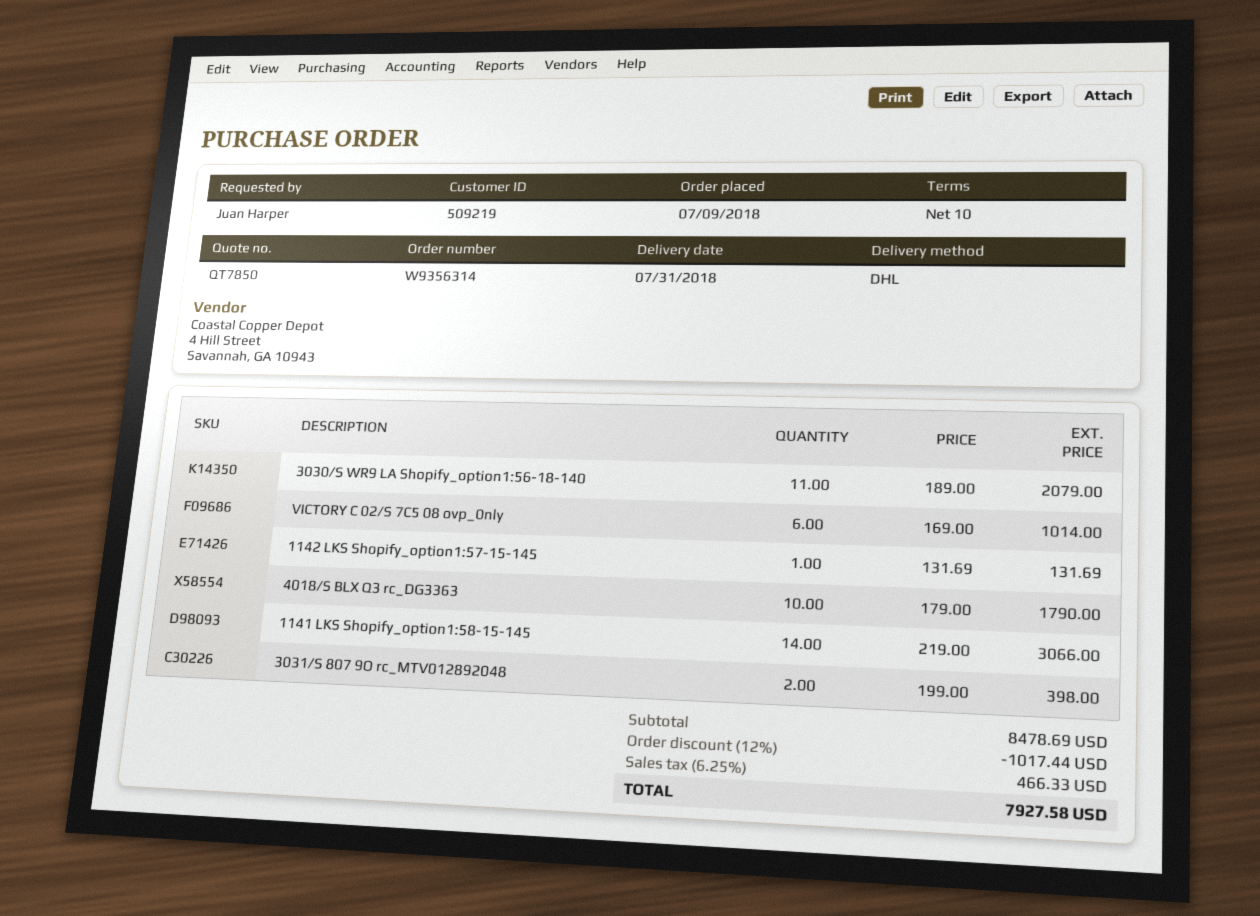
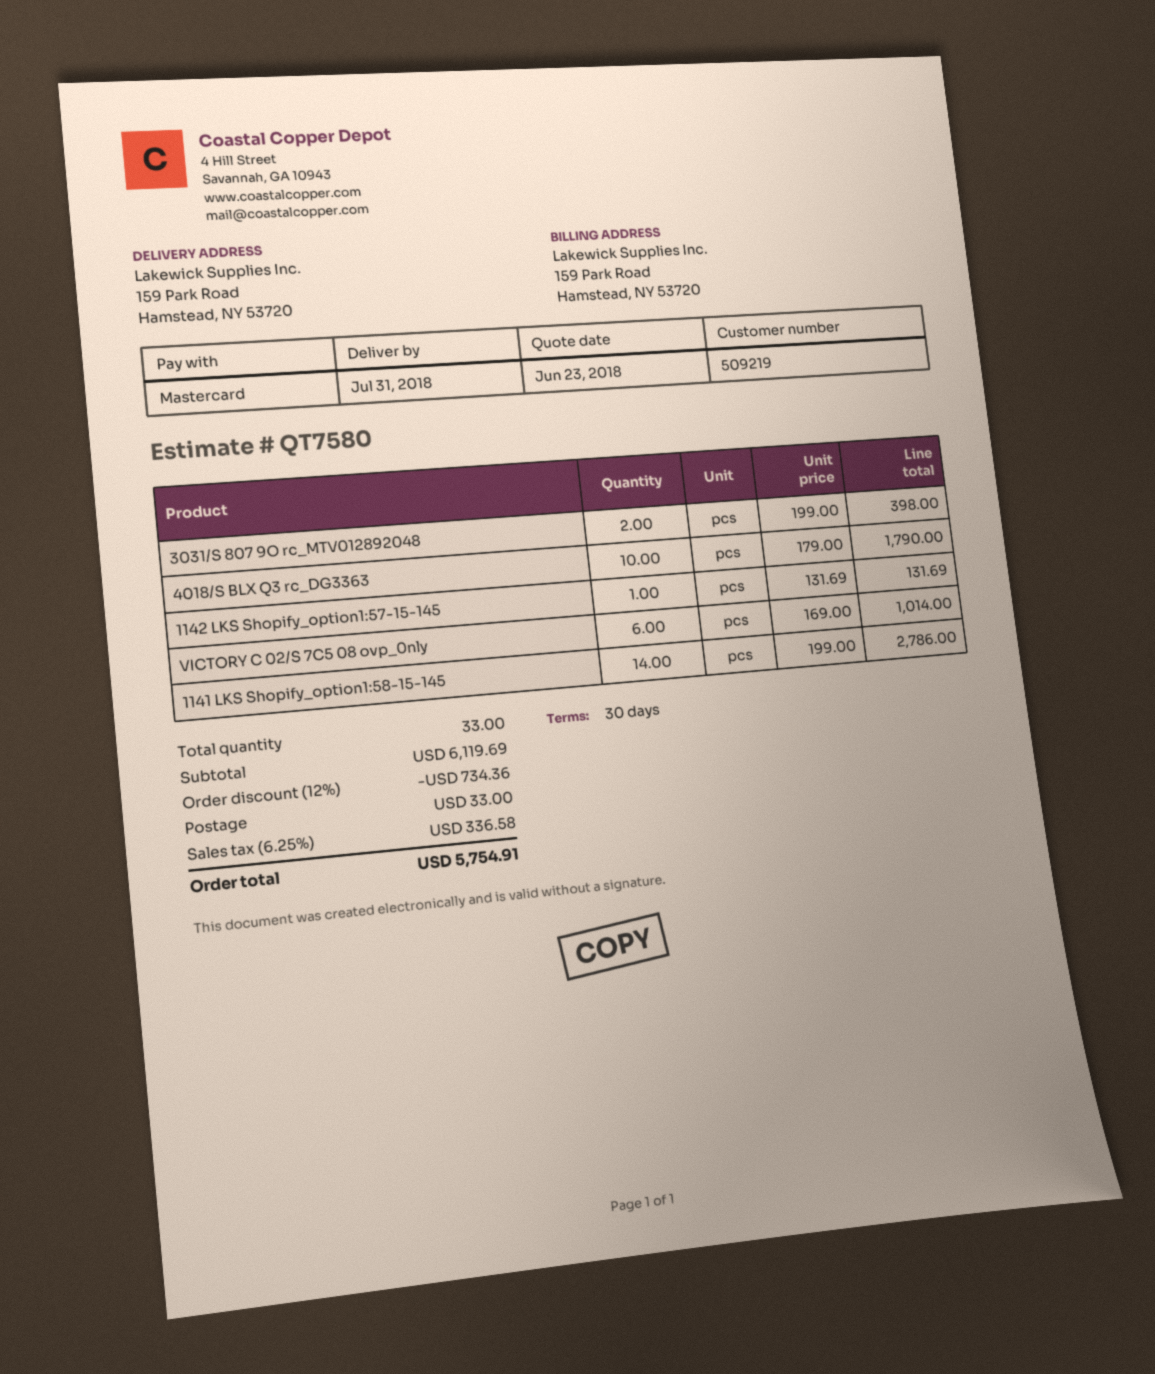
quote number: QT7850 -> QT7580
payment terms: 10 days -> 30 days
3030/S WR9 LA Shopify_option1:56-18-140: 11 x 189.00 = 2079.00 -> none
1141 LKS Shopify_option1:58-15-145: 14 x 219.00 = 3066.00 -> 14 x 199.00 = 2786.00
subtotal: 8478.69 -> 6119.69
discount: 12% = 1017.44 -> 12% = 734.36
shipping: none -> 33.00
tax: 6.25% = 466.33 -> 6.25% = 336.58
total: 7927.58 -> 5754.91

